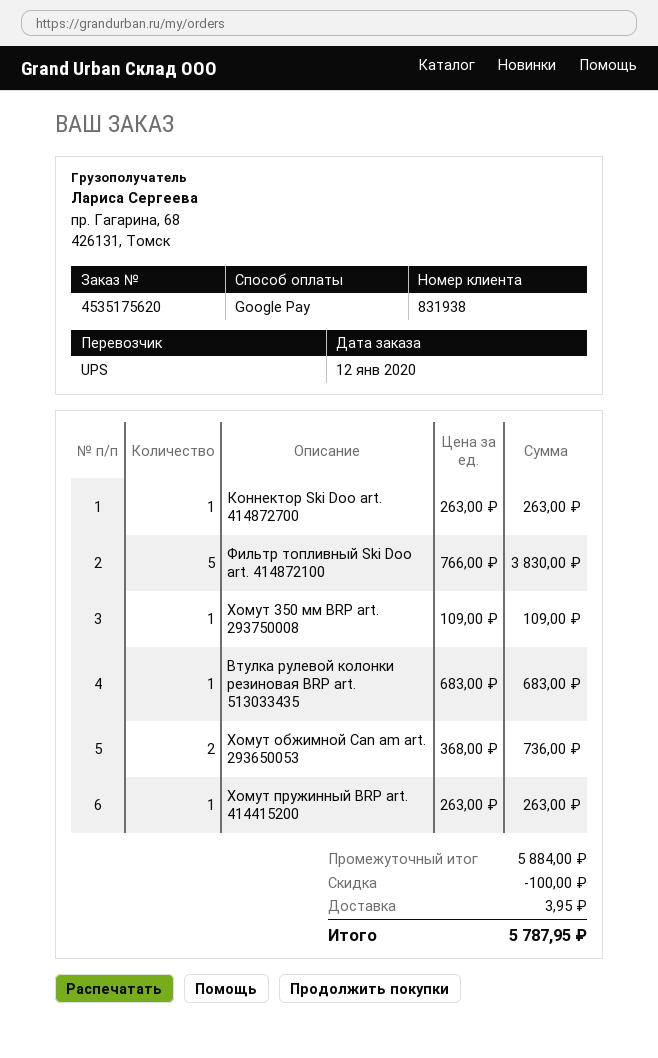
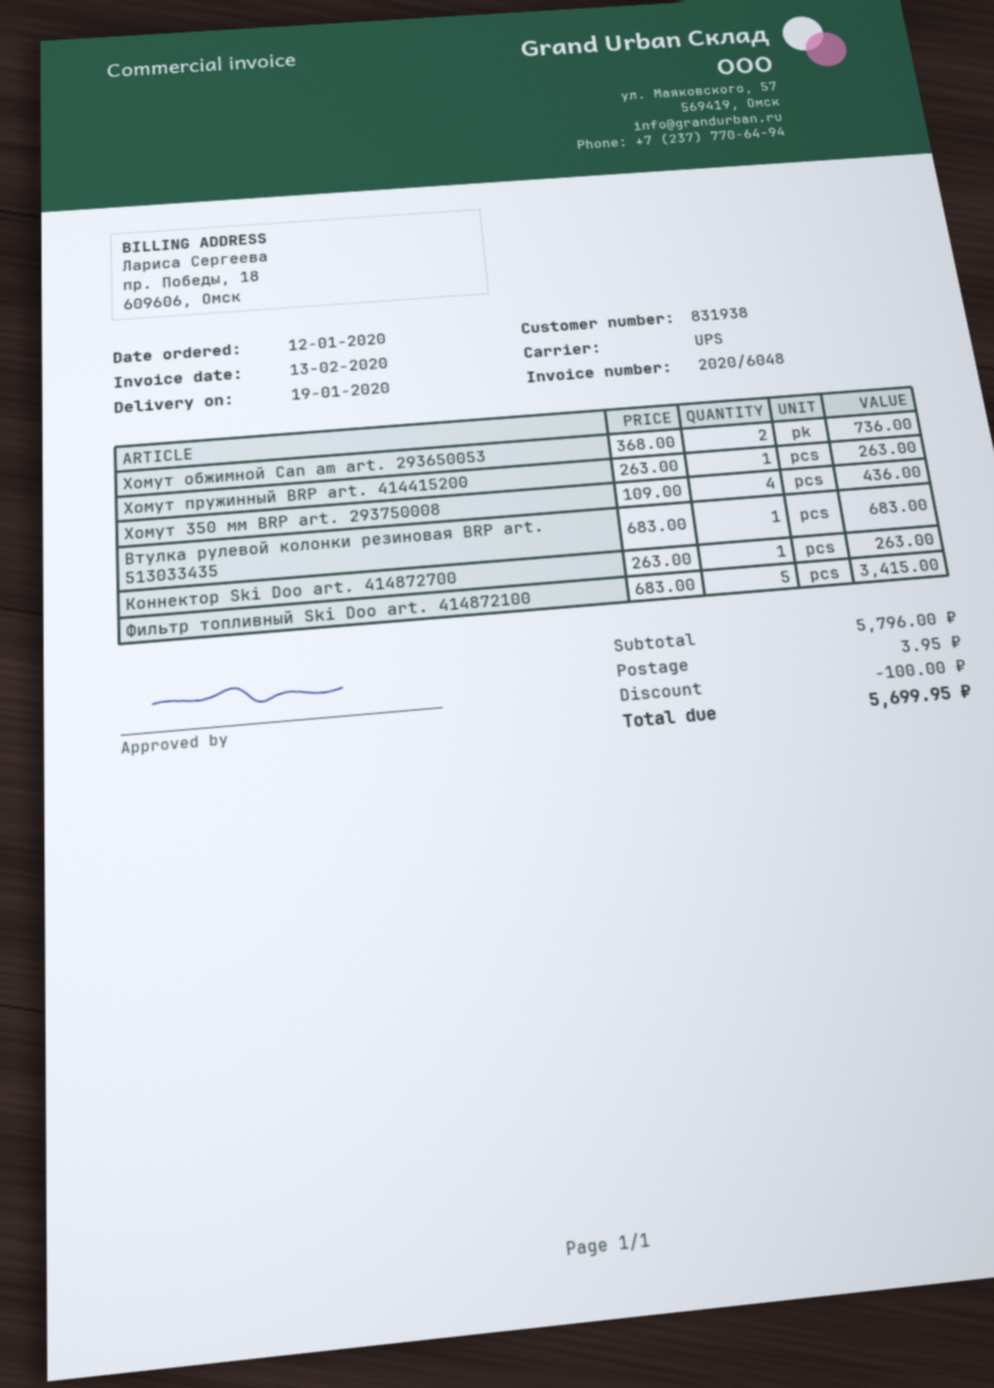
Фильтр топливный Ski Doo art. 414872100: 5 x 766.00 = 3830.00 -> 5 x 683.00 = 3415.00
Хомут 350 мм BRP art. 293750008: 1 x 109.00 = 109.00 -> 4 x 109.00 = 436.00
subtotal: 5884.00 -> 5796.00
total: 5787.95 -> 5699.95

